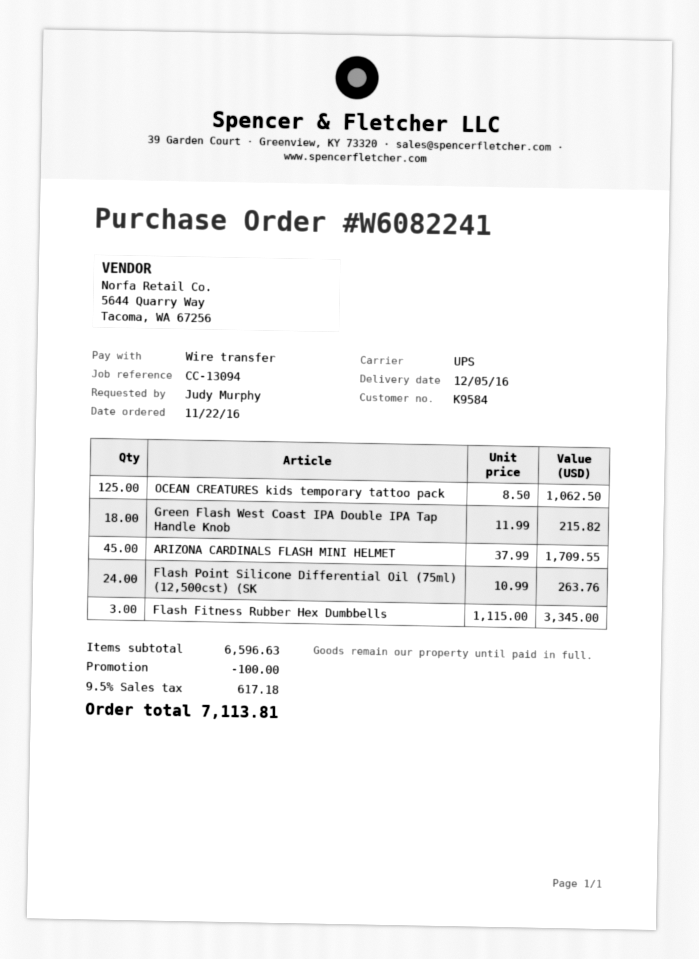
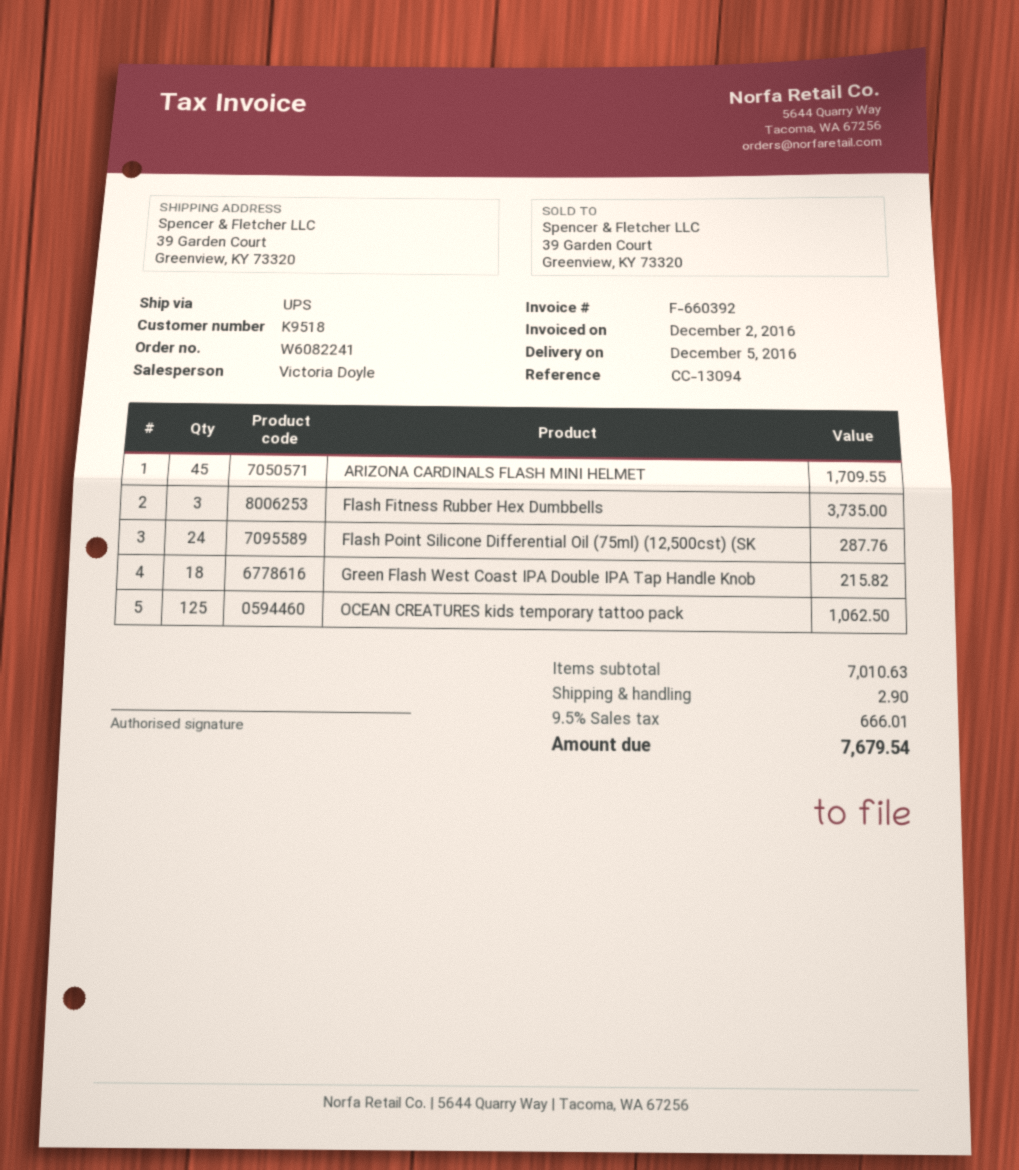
customer number: K9584 -> K9518
Flash Point Silicone Differential Oil (75ml) (12,500cst) (SK: 24 for 263.76 -> 24 for 287.76
Flash Fitness Rubber Hex Dumbbells: 3 for 3345.00 -> 3 for 3735.00
subtotal: 6596.63 -> 7010.63
discount: 100.00 -> none
shipping: none -> 2.90
tax: 9.5% = 617.18 -> 9.5% = 666.01
total: 7113.81 -> 7679.54

